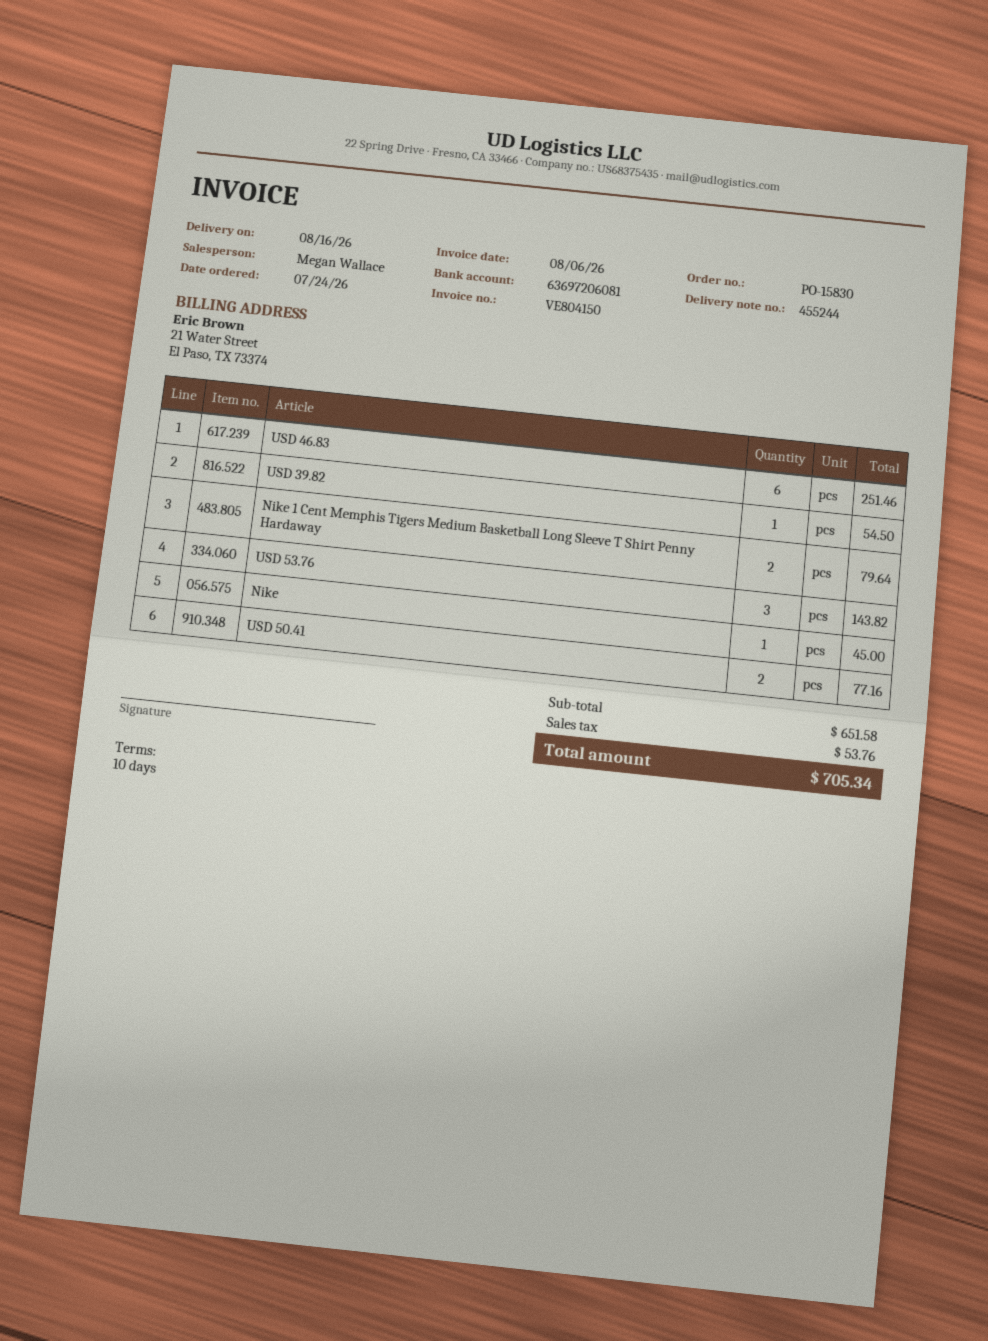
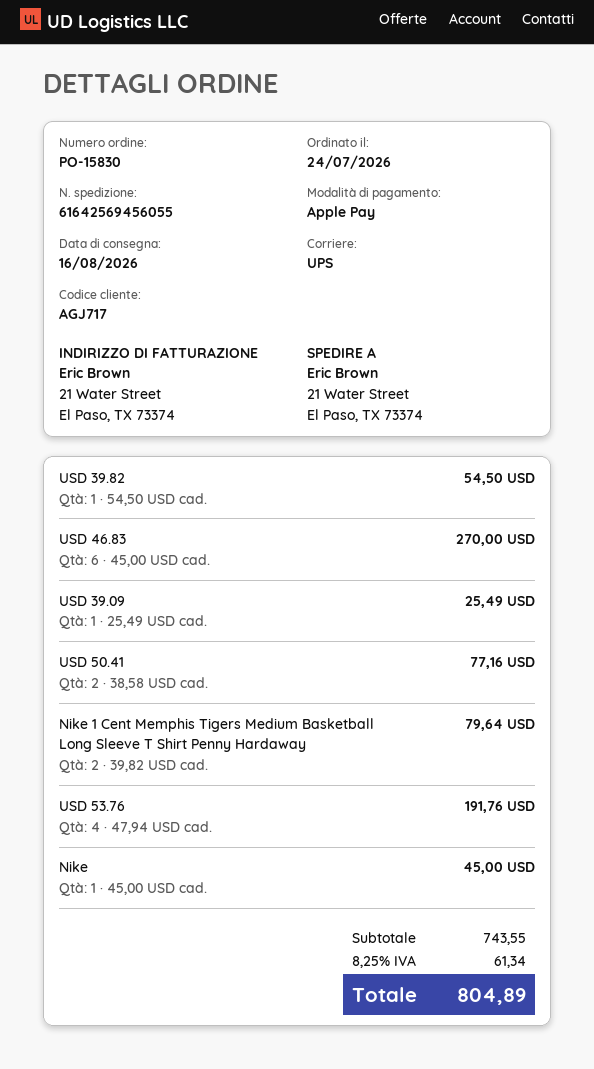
USD 46.83: 6 for 251.46 -> 6 for 270.00
USD 53.76: 3 for 143.82 -> 4 for 191.76
USD 39.09: none -> 1 for 25.49
subtotal: 651.58 -> 743.55
tax: 53.76 -> 61.34
total: 705.34 -> 804.89

